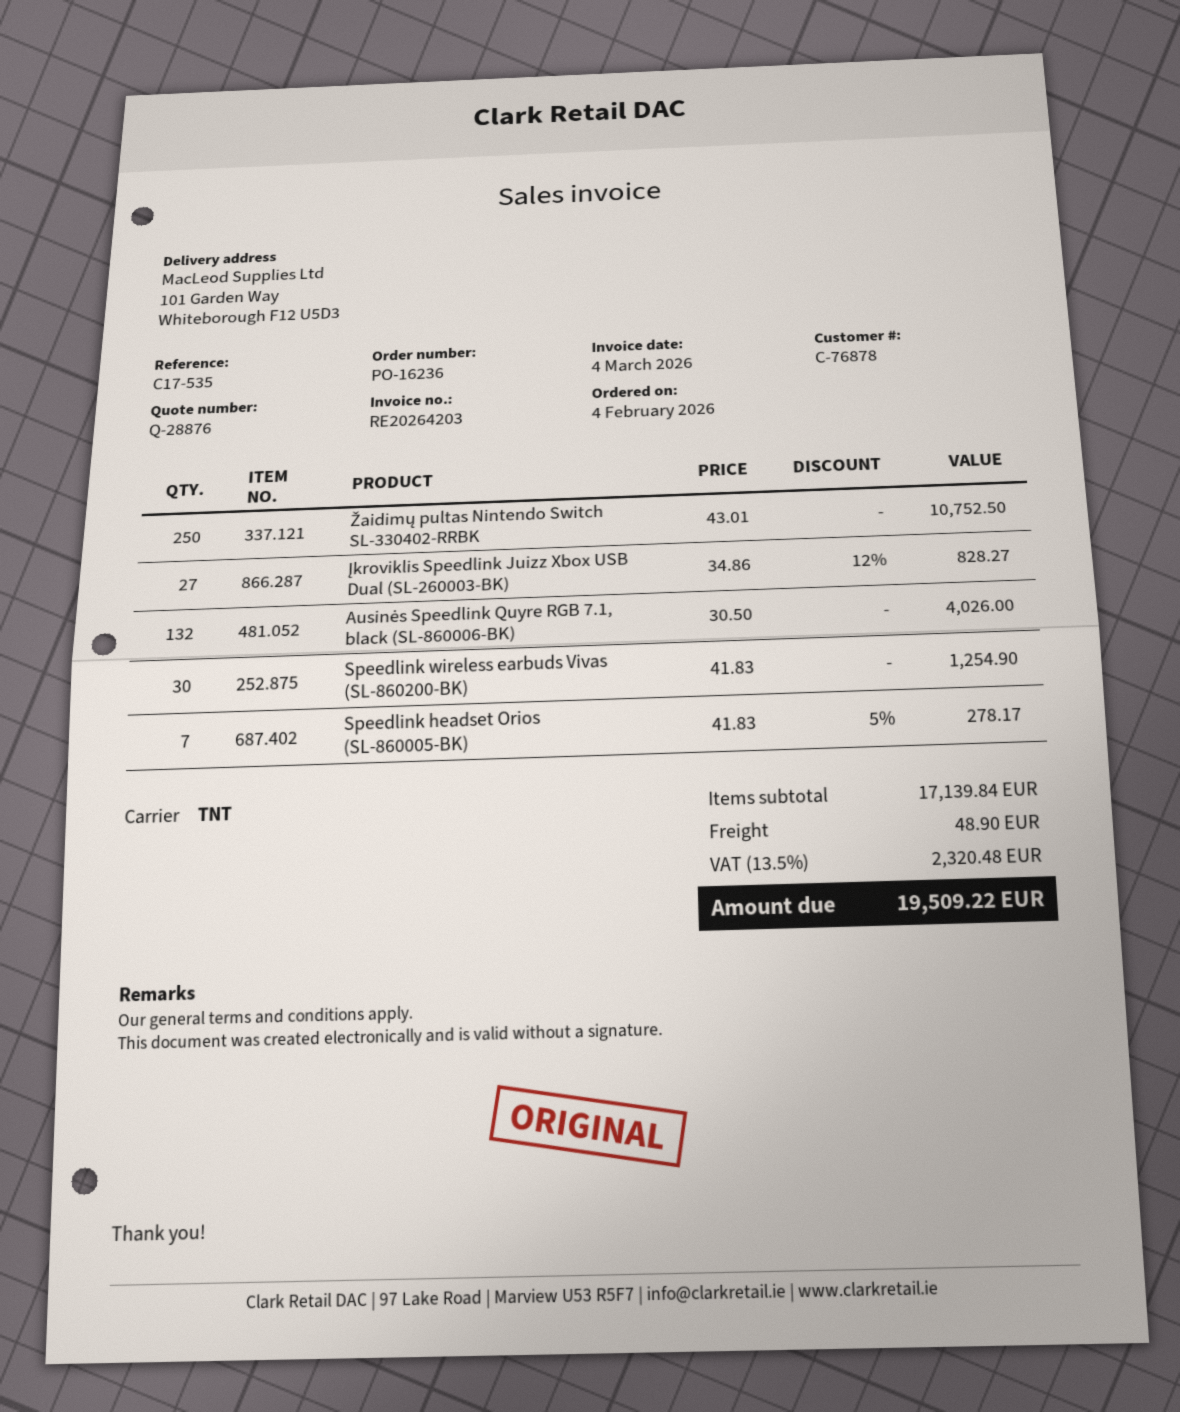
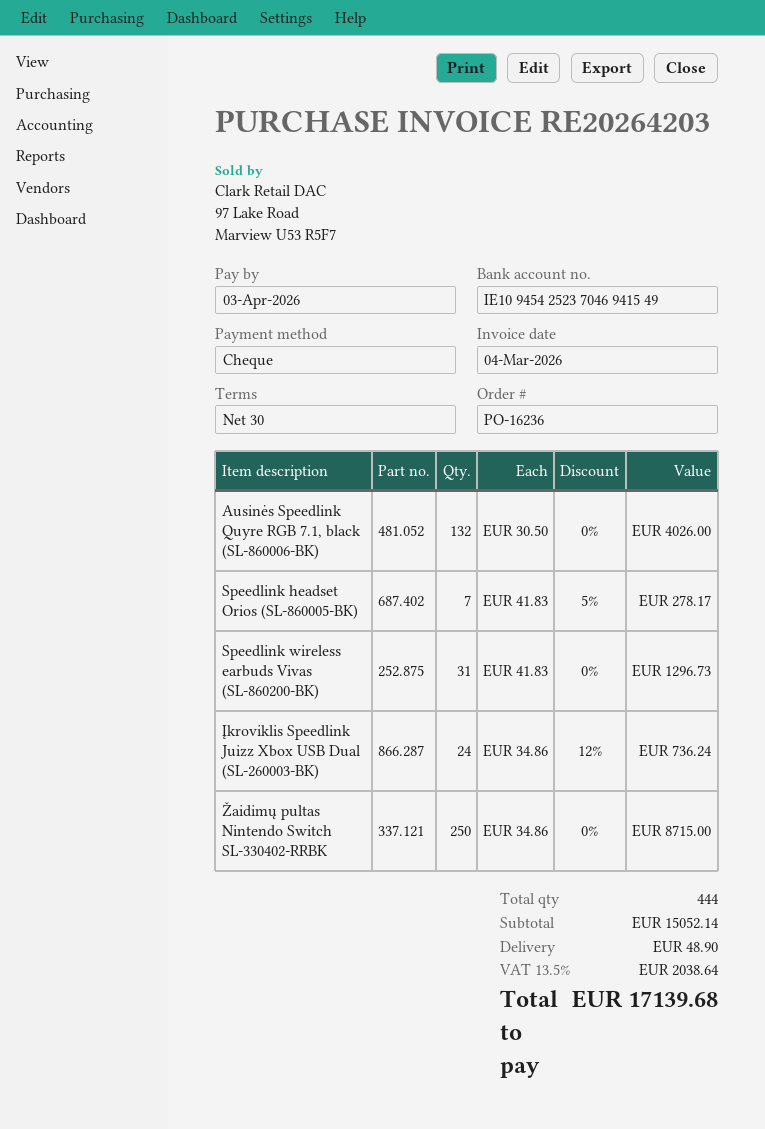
Žaidimų pultas Nintendo Switch SL-330402-RRBK: 250 x 43.01 = 10752.50 -> 250 x 34.86 = 8715.00
Įkroviklis Speedlink Juizz Xbox USB Dual (SL-260003-BK): 27 x 34.86 - 12% = 828.27 -> 24 x 34.86 - 12% = 736.24
Speedlink wireless earbuds Vivas (SL-860200-BK): 30 x 41.83 = 1254.90 -> 31 x 41.83 = 1296.73
subtotal: 17139.84 -> 15052.14
tax: 13.5% = 2320.48 -> 13.5% = 2038.64
total: 19509.22 -> 17139.68

